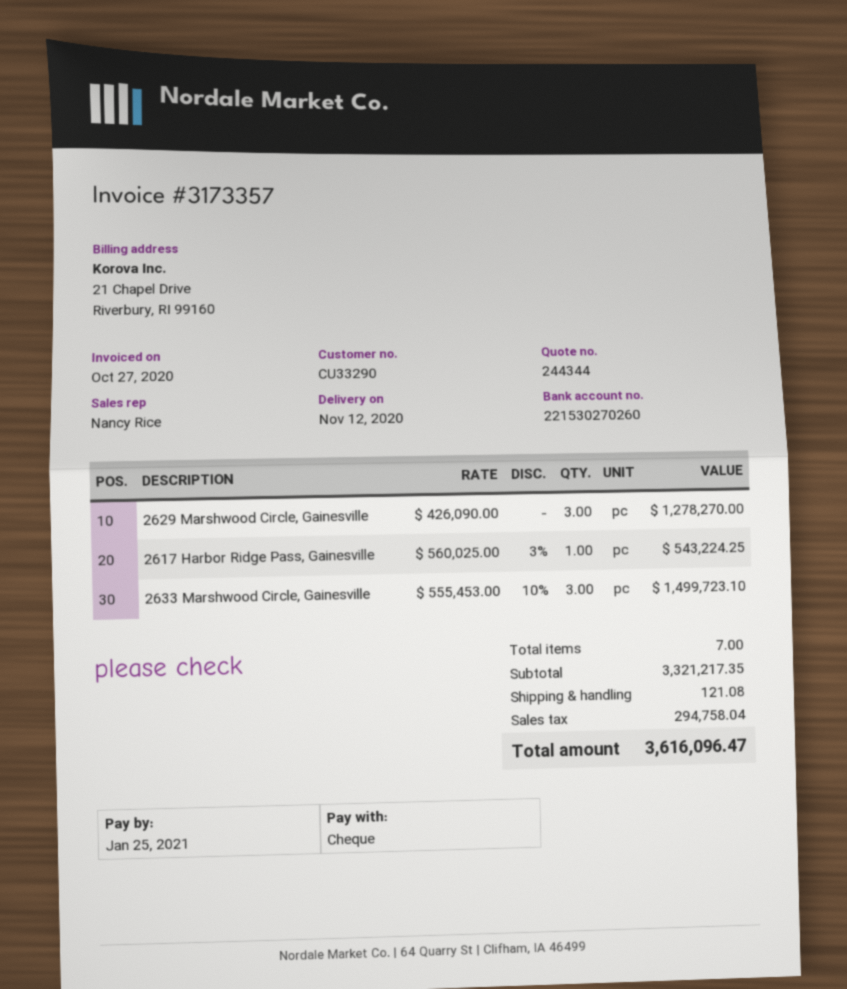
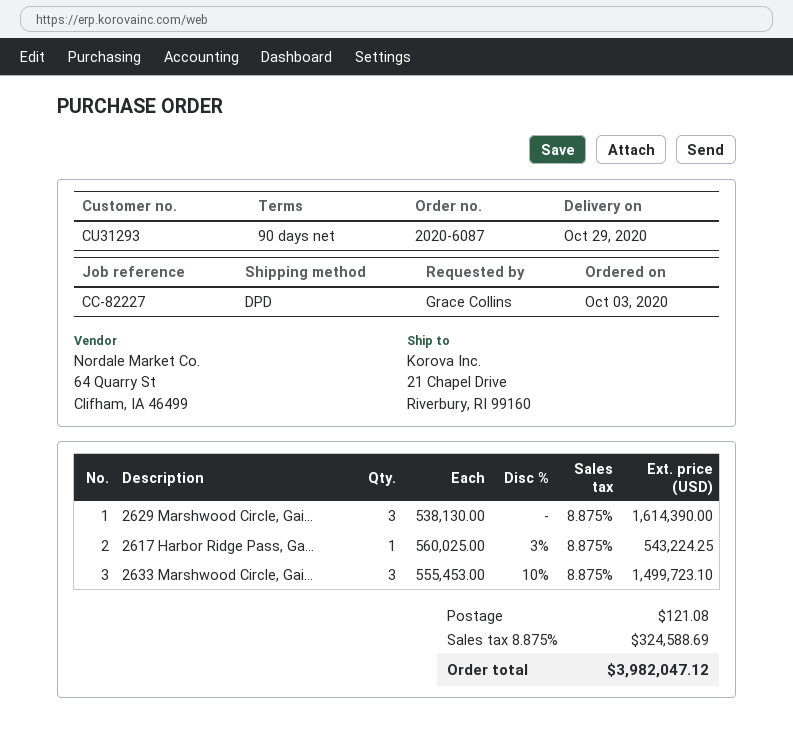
delivery date: 2020-11-12 -> 2020-10-29
customer number: CU33290 -> CU31293
2629 Marshwood Circle, Gainesville: 3 x 426090.00 = 1278270.00 -> 3 x 538130.00 = 1614390.00
tax: 294758.04 -> 324588.69
total: 3616096.47 -> 3982047.12

